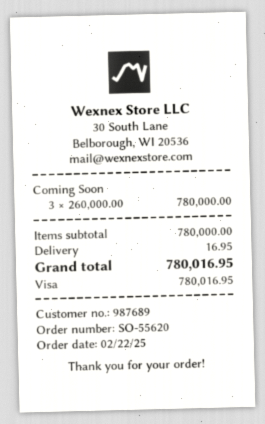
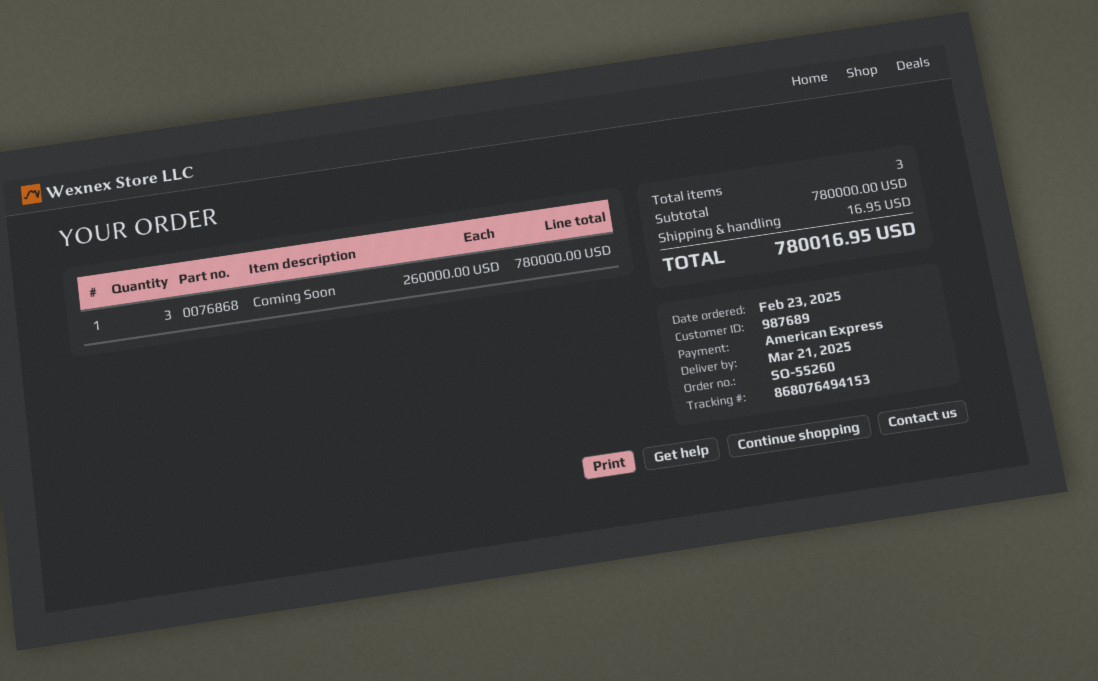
order number: SO-55620 -> SO-55260
order date: 2025-02-22 -> 2025-02-23
payment method: Visa -> American Express

